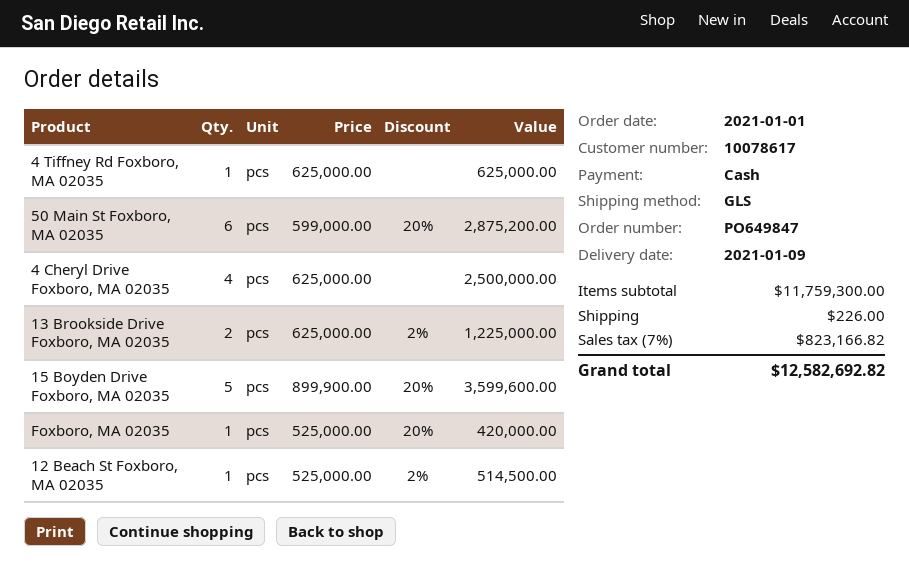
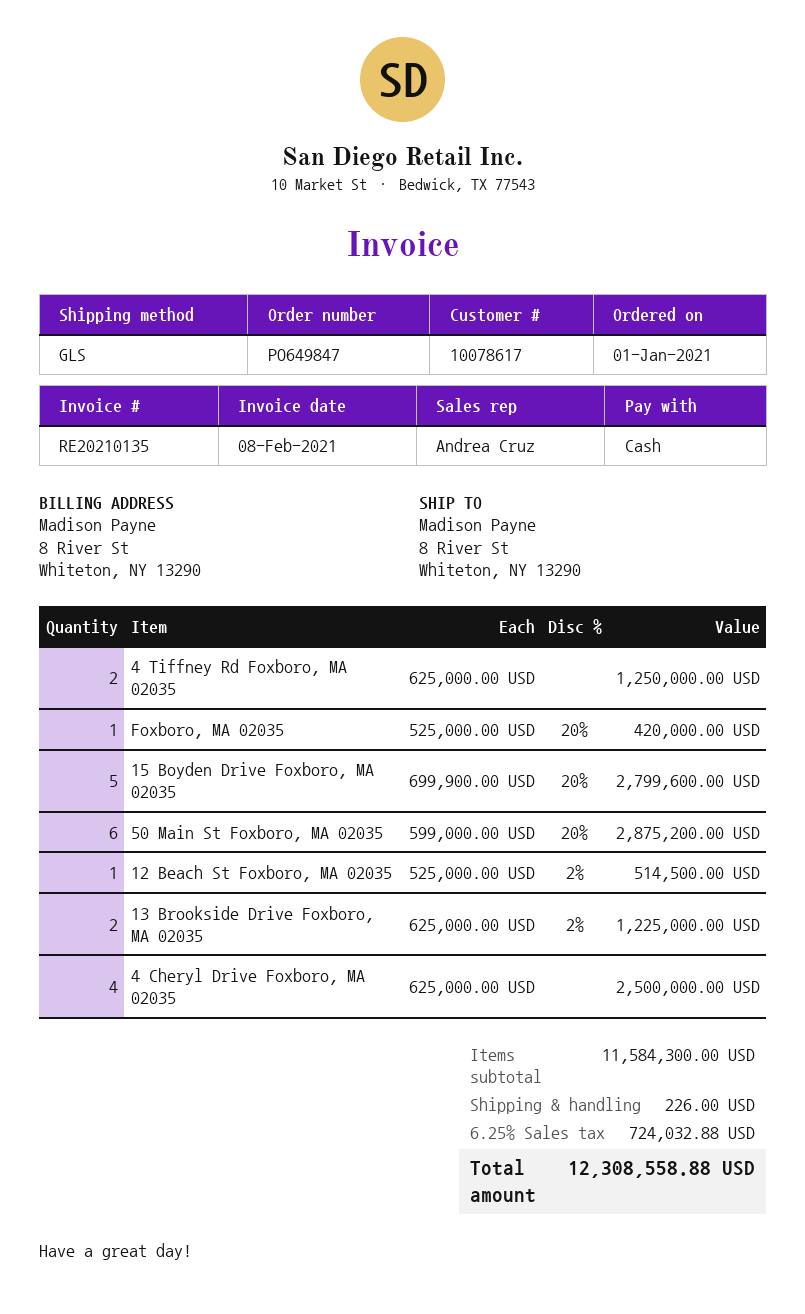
4 Tiffney Rd Foxboro, MA 02035: 1 x 625000.00 = 625000.00 -> 2 x 625000.00 = 1250000.00
15 Boyden Drive Foxboro, MA 02035: 5 x 899900.00 - 20% = 3599600.00 -> 5 x 699900.00 - 20% = 2799600.00
subtotal: 11759300.00 -> 11584300.00
tax: 7% = 823166.82 -> 6.25% = 724032.88
total: 12582692.82 -> 12308558.88

